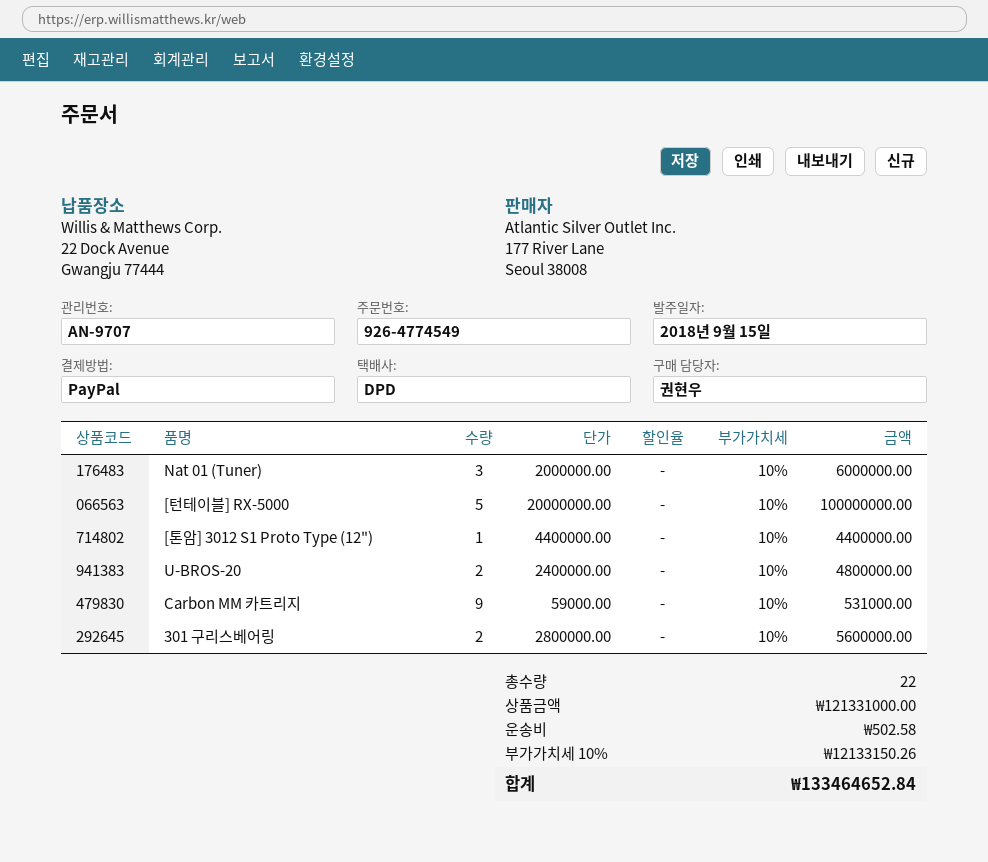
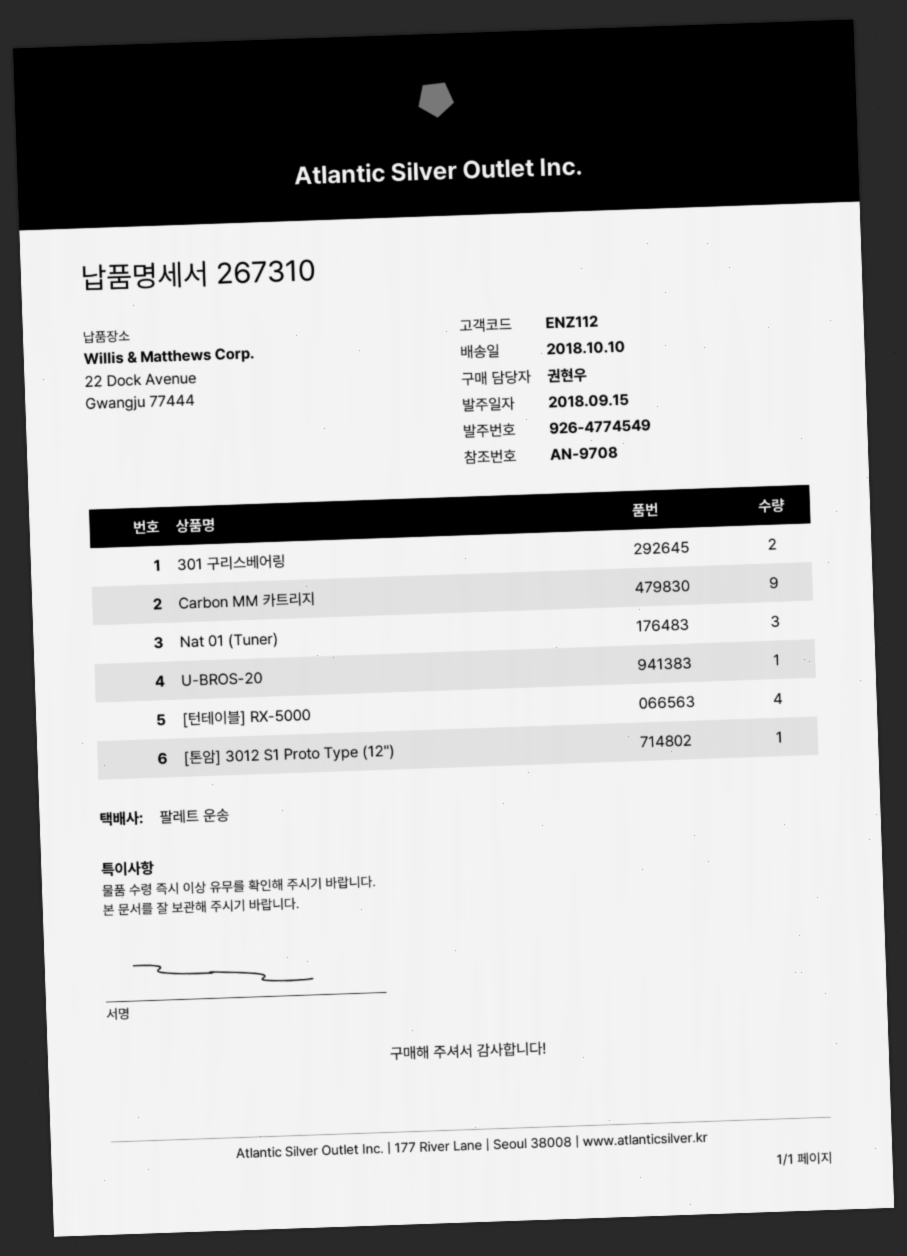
reference: AN-9707 -> AN-9708
shipping method: DPD -> pallet freight
[턴테이블] RX-5000: 5 -> 4
U-BROS-20: 2 -> 1

